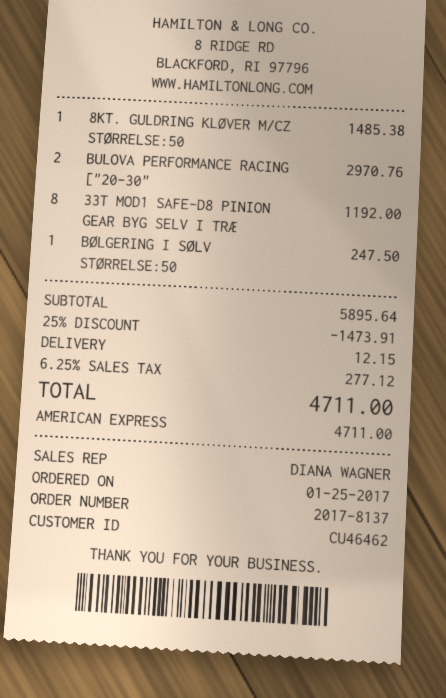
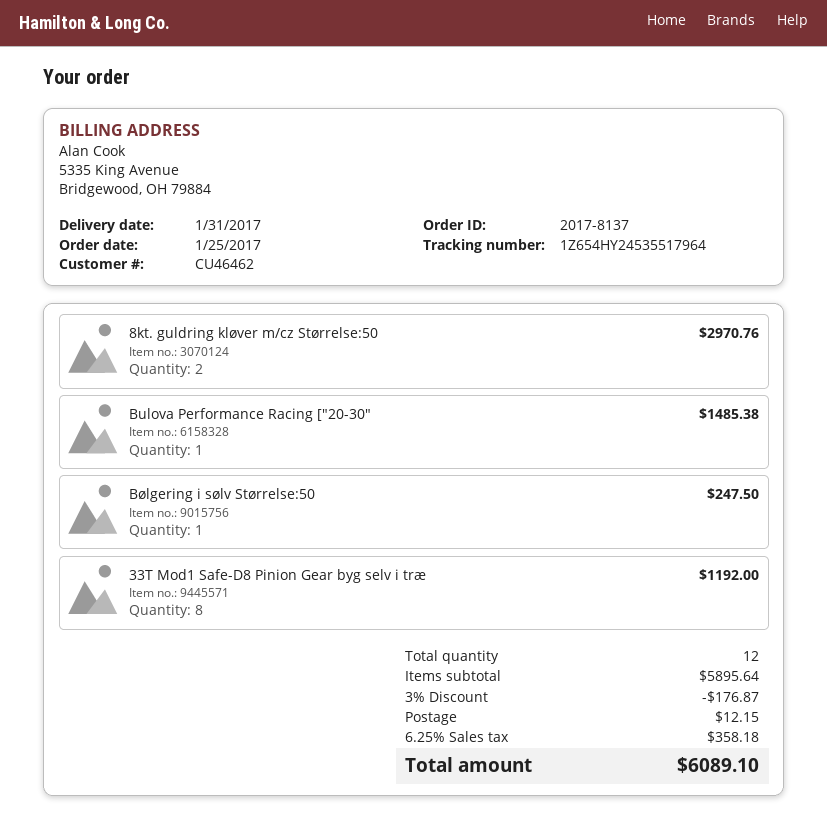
8KT. GULDRING KLØVER M/CZ STØRRELSE:50: 1 for 1485.38 -> 2 for 2970.76
BULOVA PERFORMANCE RACING ["20-30": 2 for 2970.76 -> 1 for 1485.38
discount: 25% = 1473.91 -> 3% = 176.87
tax: 6.25% = 277.12 -> 6.25% = 358.18
total: 4711.00 -> 6089.10

